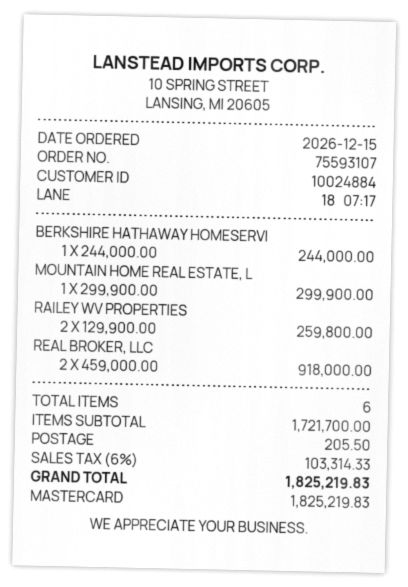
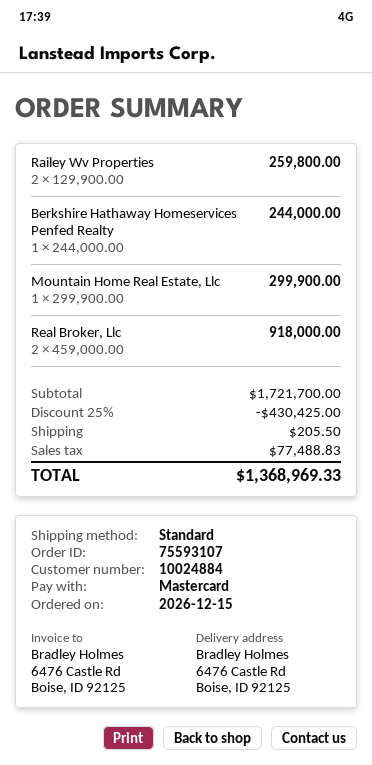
discount: none -> 25% = 430425.00
tax: 103314.33 -> 77488.83
total: 1825219.83 -> 1368969.33

